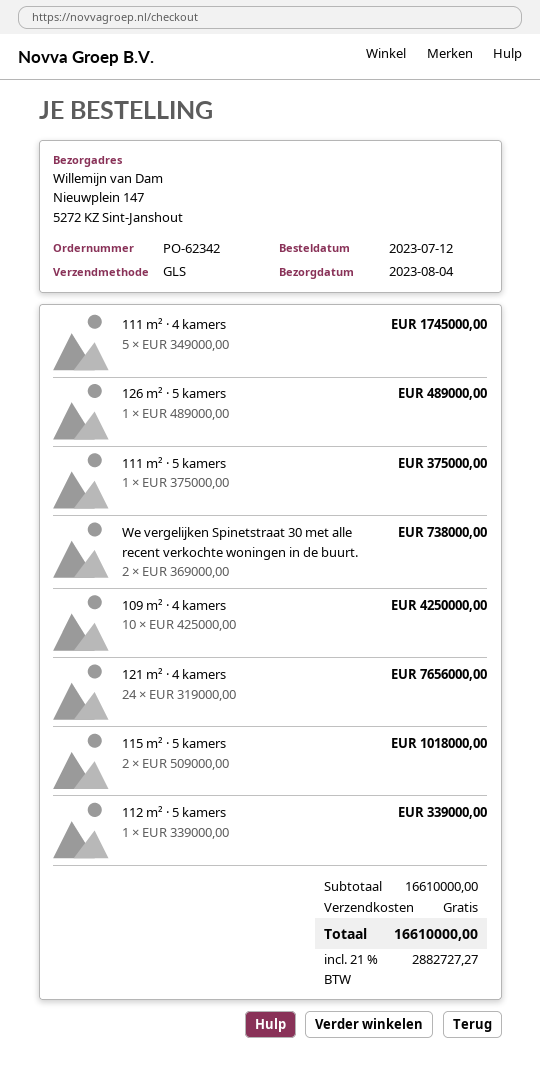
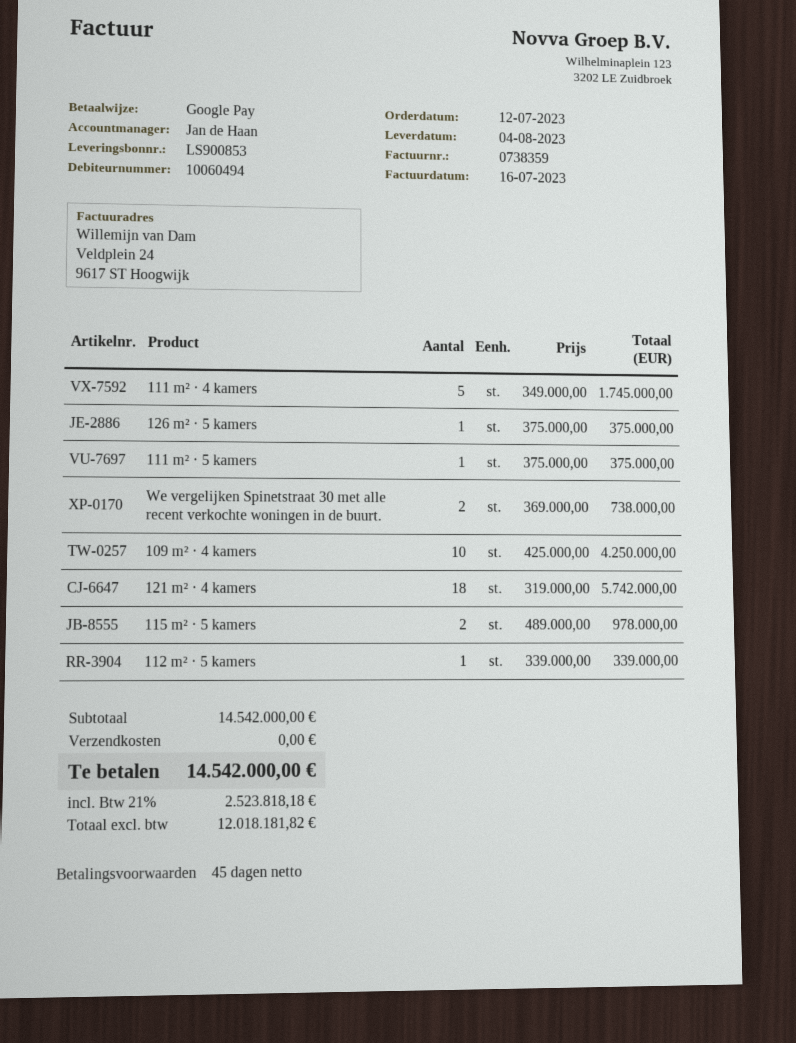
126 m² · 5 kamers: 1 x 489000.00 = 489000.00 -> 1 x 375000.00 = 375000.00
121 m² · 4 kamers: 24 x 319000.00 = 7656000.00 -> 18 x 319000.00 = 5742000.00
115 m² · 5 kamers: 2 x 509000.00 = 1018000.00 -> 2 x 489000.00 = 978000.00
subtotal: 16610000.00 -> 14542000.00
tax: 21% = 2882727.27 -> 21% = 2523818.18
total: 16610000.00 -> 14542000.00

